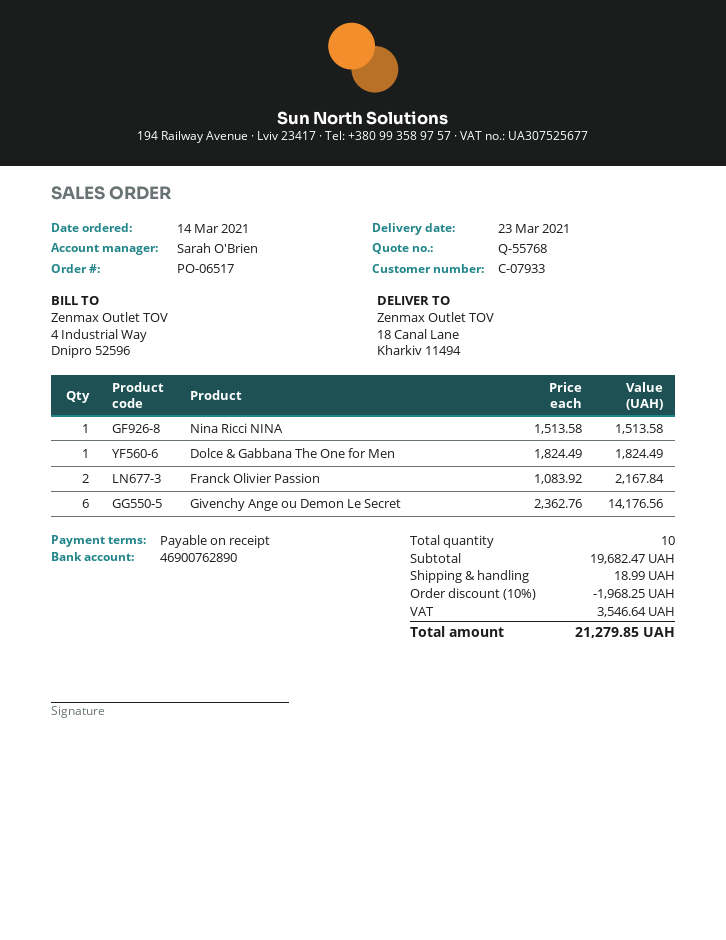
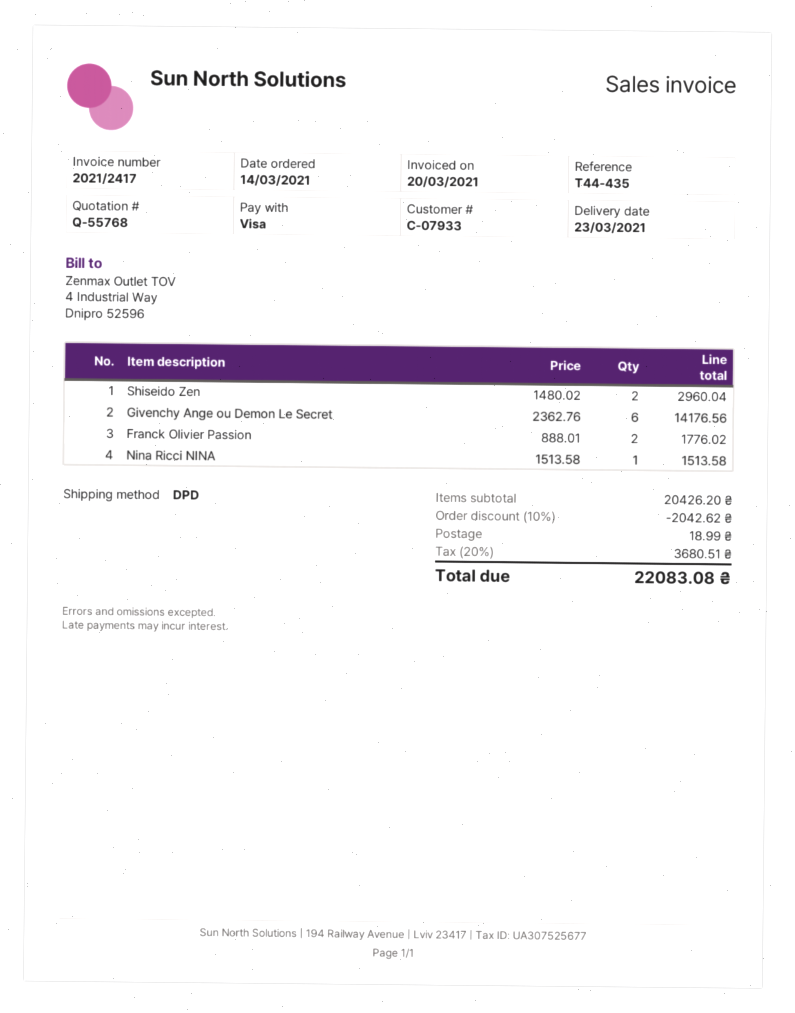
Dolce & Gabbana The One for Men: 1 x 1824.49 = 1824.49 -> none
Franck Olivier Passion: 2 x 1083.92 = 2167.84 -> 2 x 888.01 = 1776.02
Shiseido Zen: none -> 2 x 1480.02 = 2960.04
subtotal: 19682.47 -> 20426.20
discount: 10% = 1968.25 -> 10% = 2042.62
tax: 3546.64 -> 3680.51
total: 21279.85 -> 22083.08

